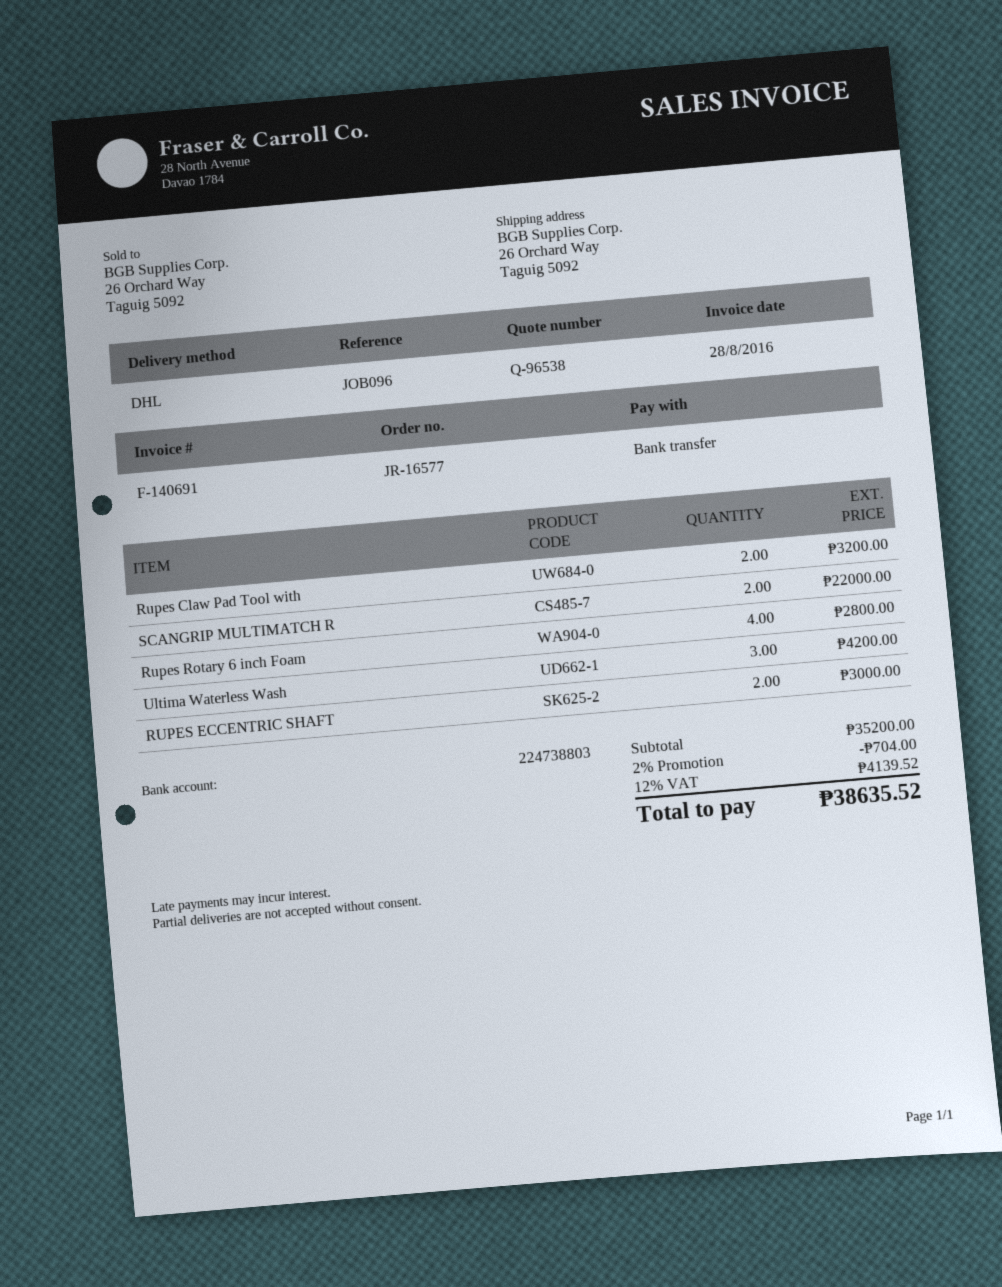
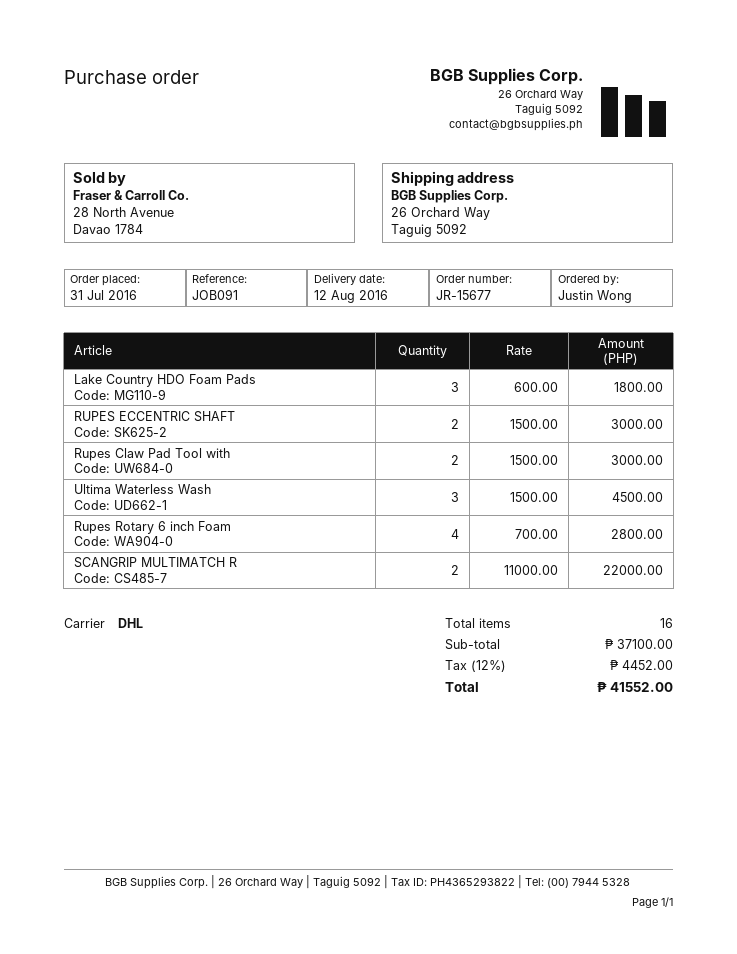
order number: JR-16577 -> JR-15677
reference: JOB096 -> JOB091
Rupes Claw Pad Tool with: 2 for 3200.00 -> 2 for 3000.00
Ultima Waterless Wash: 3 for 4200.00 -> 3 for 4500.00
Lake Country HDO Foam Pads: none -> 3 for 1800.00
subtotal: 35200.00 -> 37100.00
discount: 2% = 704.00 -> none
tax: 12% = 4139.52 -> 12% = 4452.00
total: 38635.52 -> 41552.00

